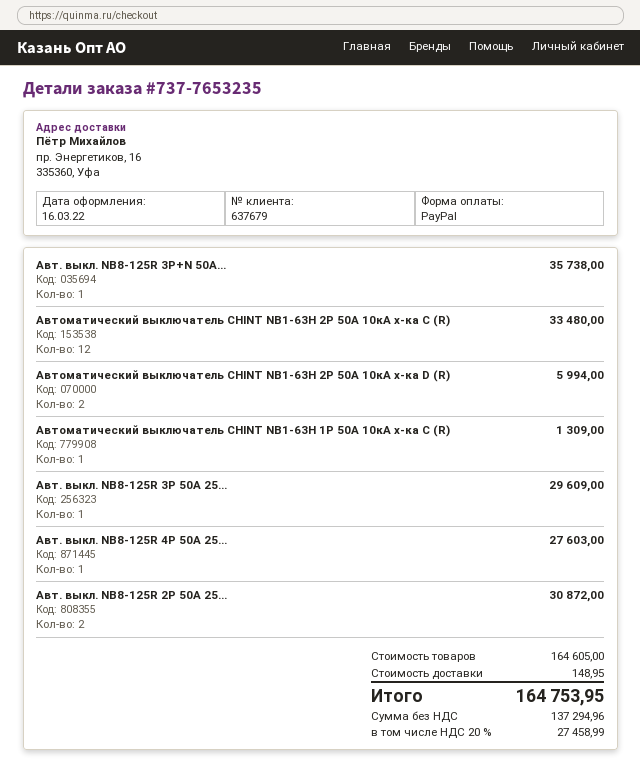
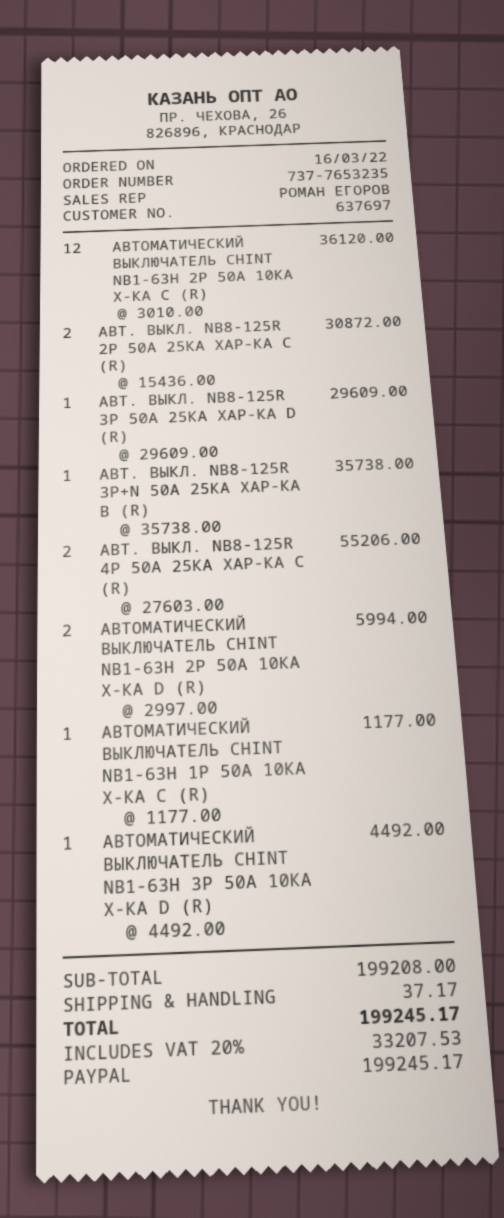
customer number: 637679 -> 637697
Автоматический выключатель CHINT NB1-63H 2P 50А 10кА х-ка C (R): 12 for 33480.00 -> 12 for 36120.00
Автоматический выключатель CHINT NB1-63H 1P 50А 10кА х-ка C (R): 1 for 1309.00 -> 1 for 1177.00
Авт. выкл. NB8-125R 4P 50А 25...: 1 for 27603.00 -> 2 for 55206.00
АВТОМАТИЧЕСКИЙ ВЫКЛЮЧАТЕЛЬ CHINT NB1-63H 3P 50А 10КА Х-КА D (R): none -> 1 for 4492.00
subtotal: 164605.00 -> 199208.00
shipping: 148.95 -> 37.17
tax: 20% = 27458.99 -> 20% = 33207.53
total: 164753.95 -> 199245.17

